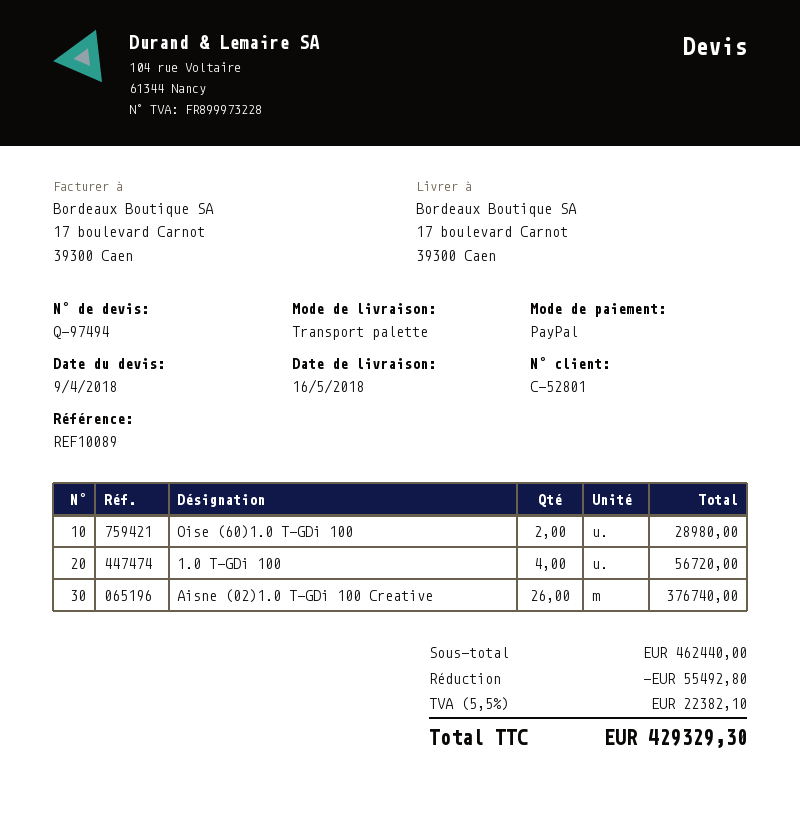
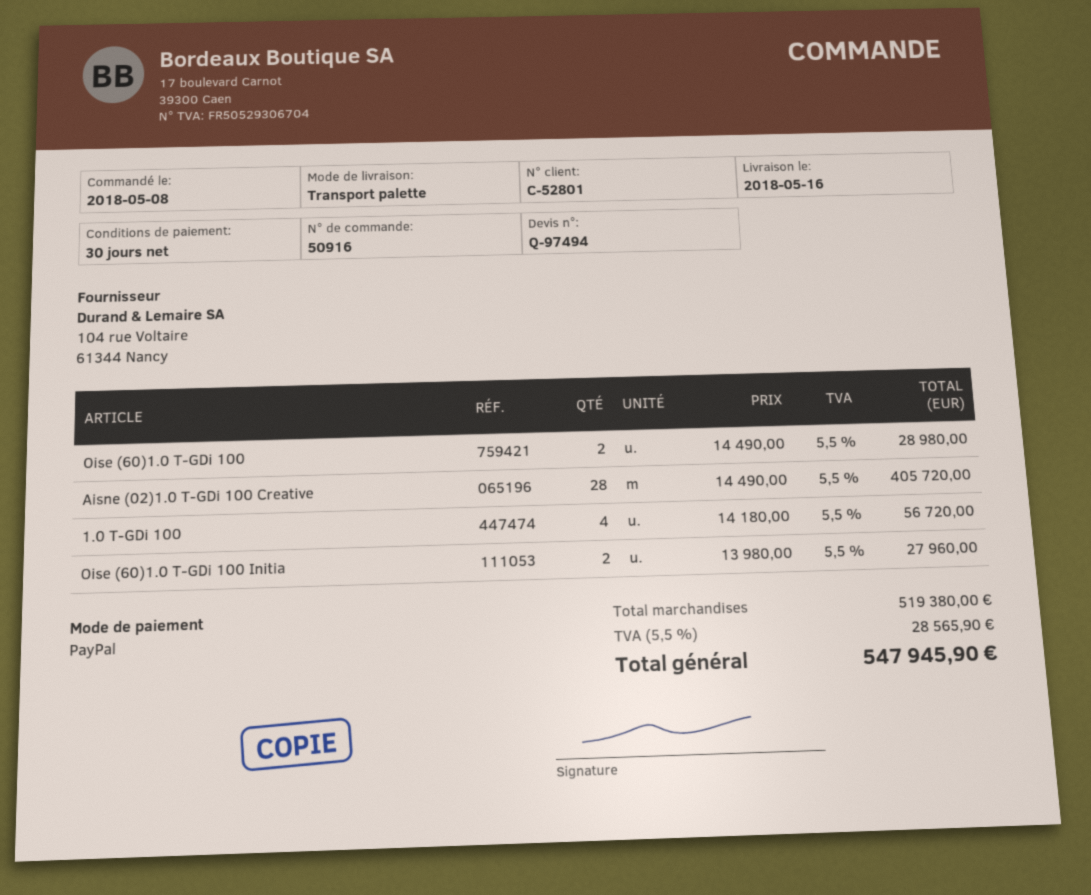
Aisne (02)1.0 T-GDi 100 Creative: 26 for 376740.00 -> 28 for 405720.00
Oise (60)1.0 T-GDi 100 Initia: none -> 2 for 27960.00
subtotal: 462440.00 -> 519380.00
discount: 55492.80 -> none
tax: 5.5% = 22382.10 -> 5.5% = 28565.90
total: 429329.30 -> 547945.90

